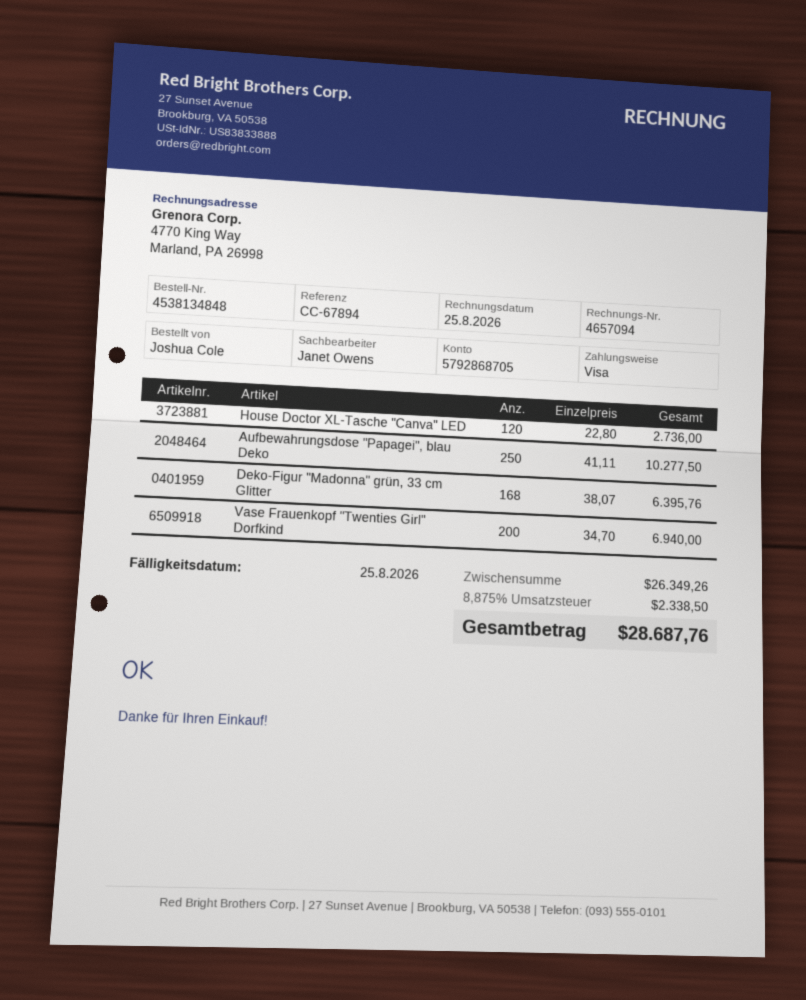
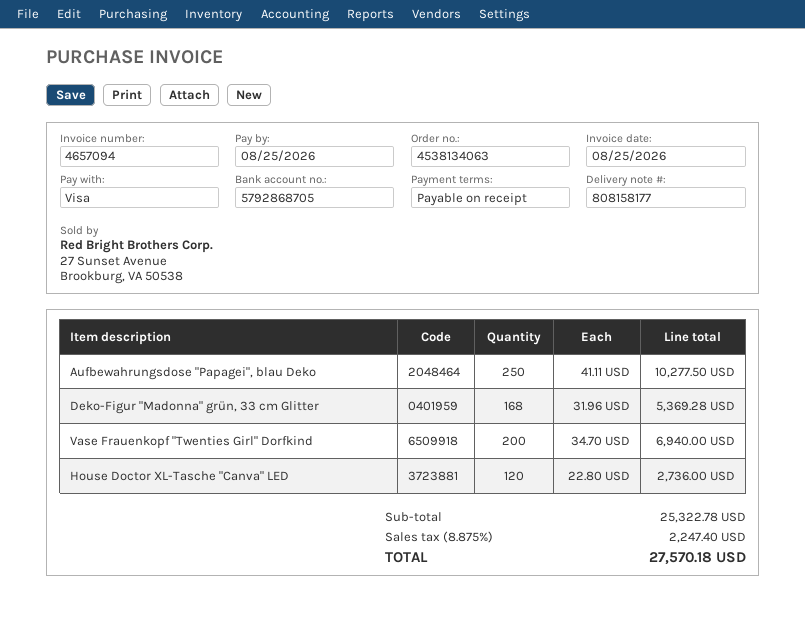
order number: 4538134848 -> 4538134063
Deko-Figur "Madonna" grün, 33 cm Glitter: 168 x 38.07 = 6395.76 -> 168 x 31.96 = 5369.28
subtotal: 26349.26 -> 25322.78
tax: 8.875% = 2338.50 -> 8.875% = 2247.40
total: 28687.76 -> 27570.18

